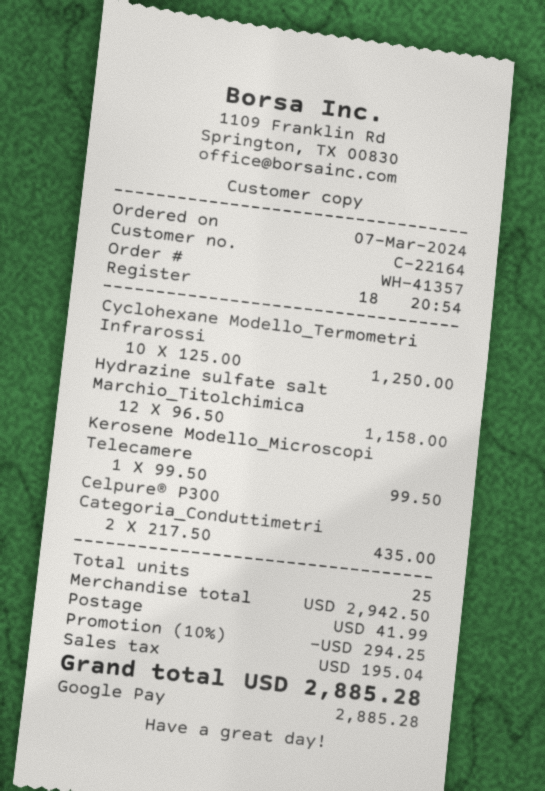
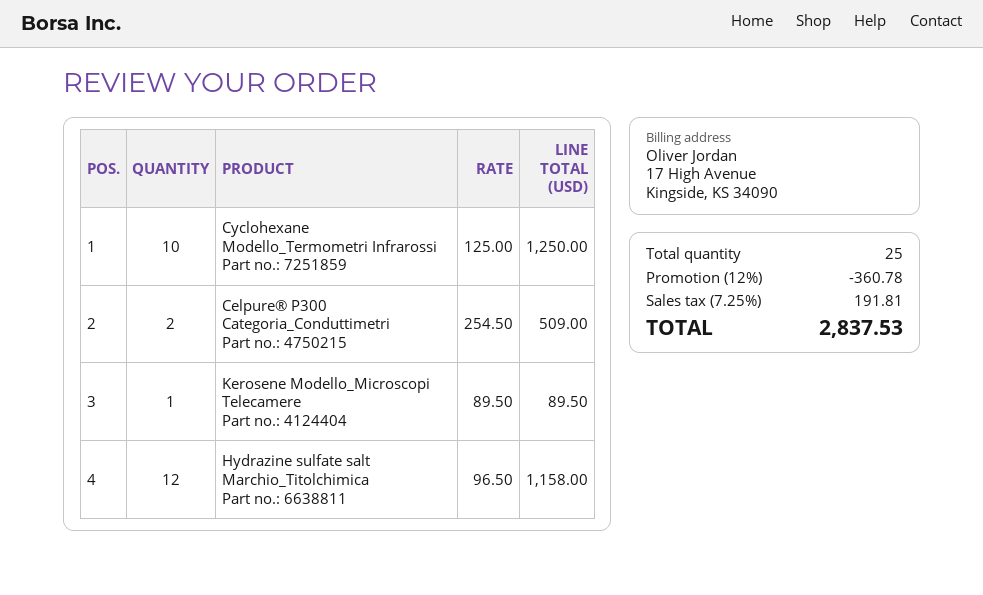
Kerosene Modello_Microscopi Telecamere: 1 x 99.50 = 99.50 -> 1 x 89.50 = 89.50
Celpure® P300 Categoria_Conduttimetri: 2 x 217.50 = 435.00 -> 2 x 254.50 = 509.00
discount: 10% = 294.25 -> 12% = 360.78
shipping: 41.99 -> none
tax: 195.04 -> 191.81
total: 2885.28 -> 2837.53

